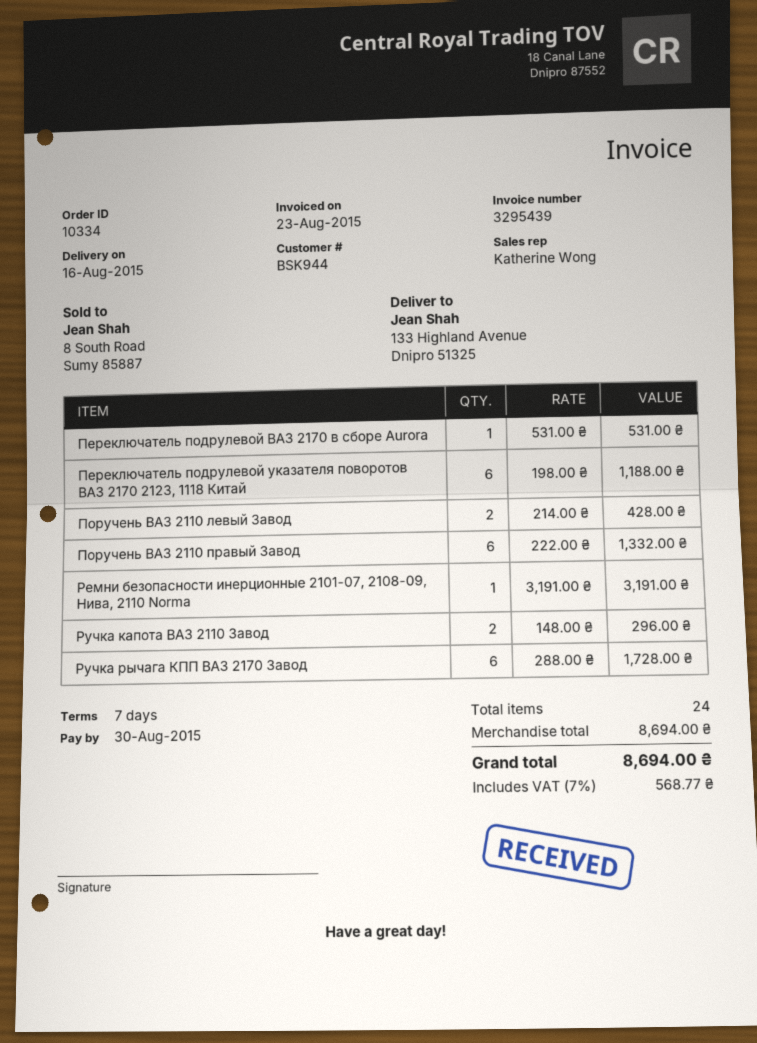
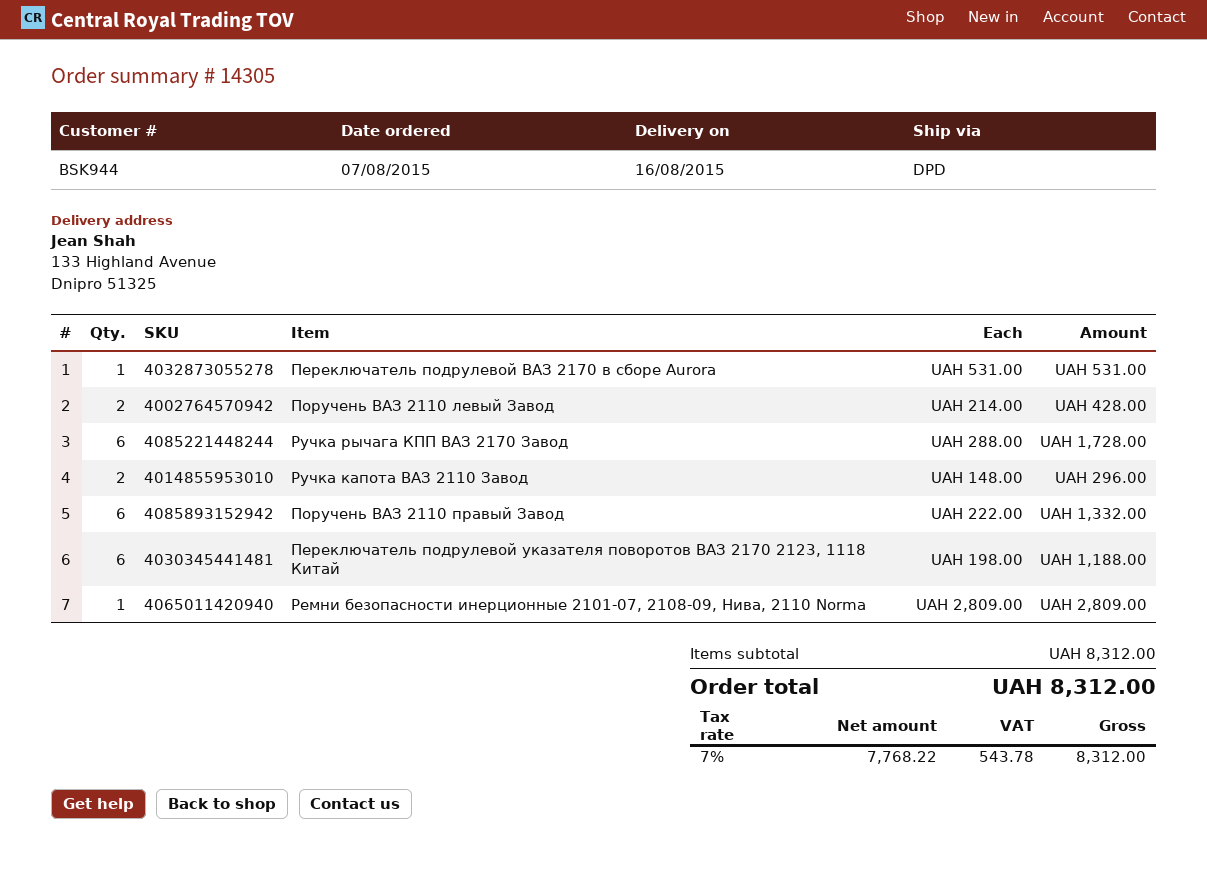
order number: 10334 -> 14305
Ремни безопасности инерционные 2101-07, 2108-09, Нива, 2110 Norma: 1 x 3191.00 = 3191.00 -> 1 x 2809.00 = 2809.00
subtotal: 8694.00 -> 8312.00
tax: 7% = 568.77 -> 7% = 543.78
total: 8694.00 -> 8312.00

